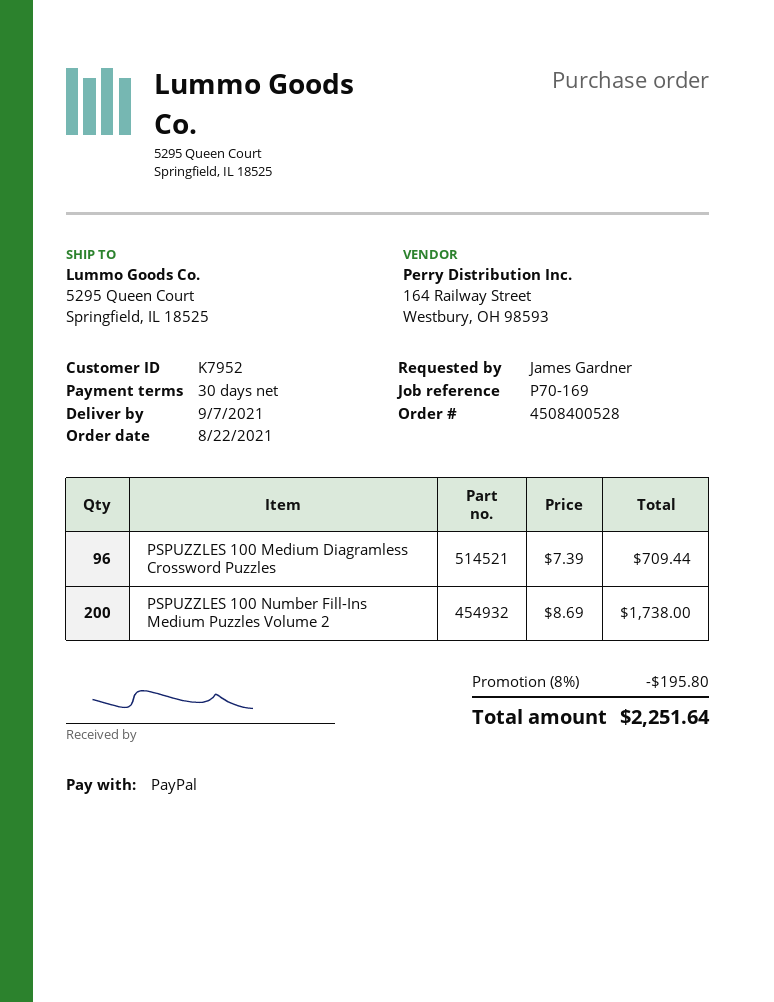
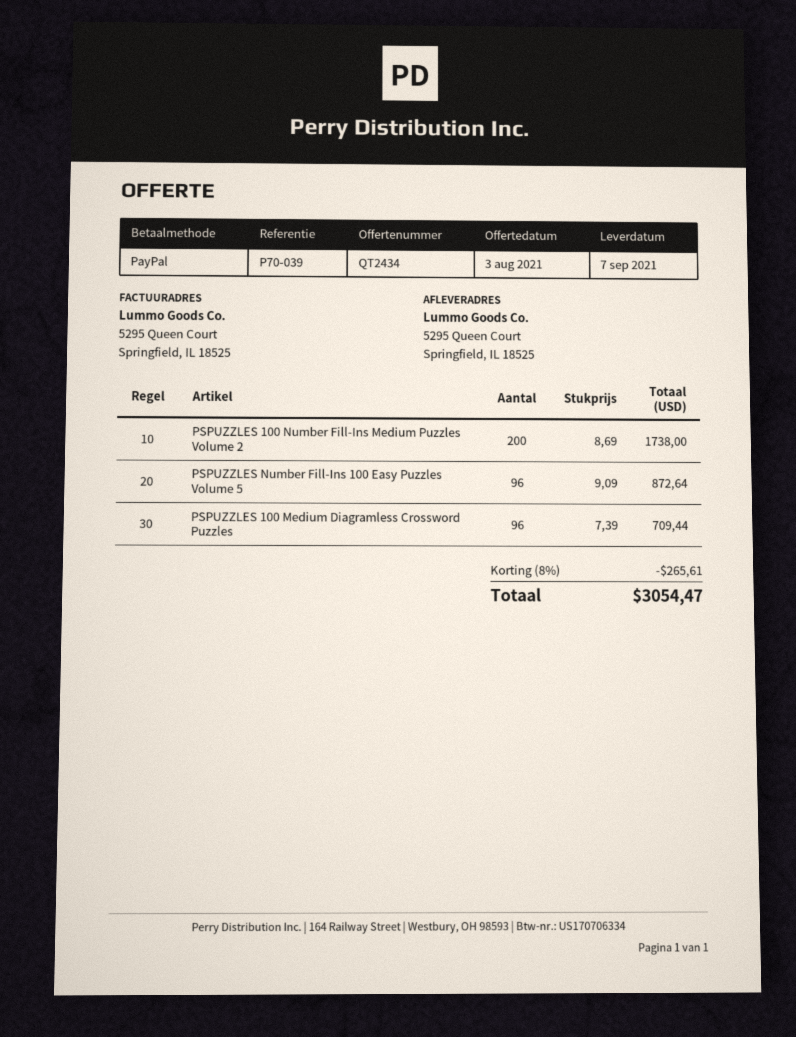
reference: P70-169 -> P70-039
PSPUZZLES Number Fill-Ins 100 Easy Puzzles Volume 5: none -> 96 x 9.09 = 872.64
discount: 8% = 195.80 -> 8% = 265.61
total: 2251.64 -> 3054.47

